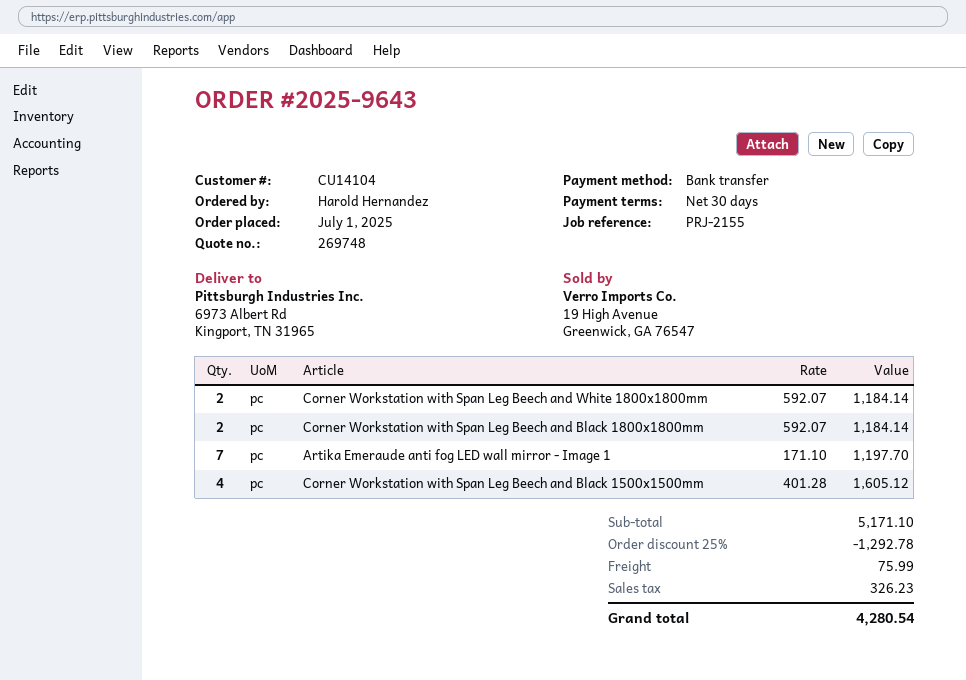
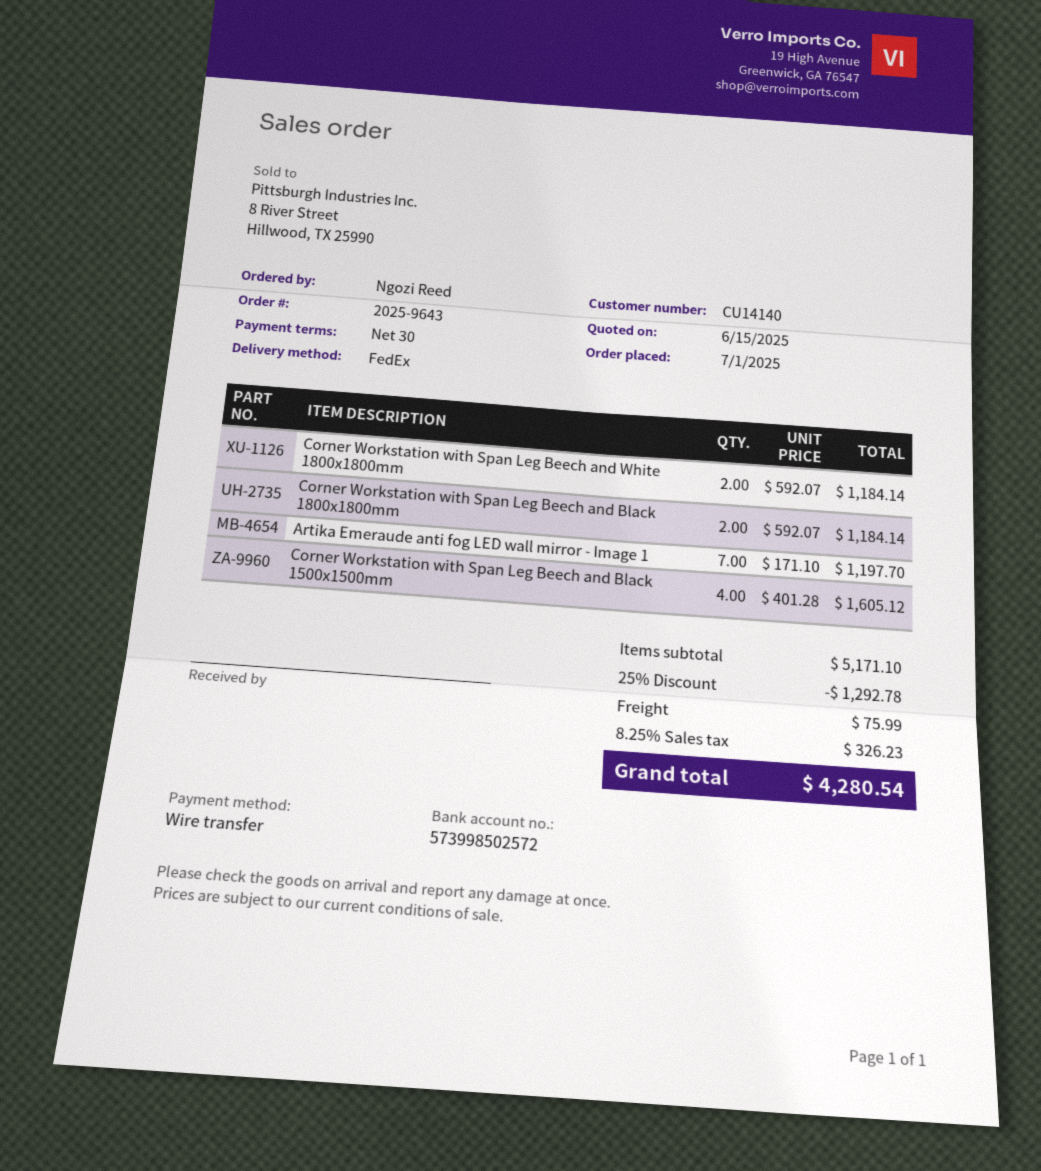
customer number: CU14104 -> CU14140
ordered by: Harold Hernandez -> Ngozi Reed

